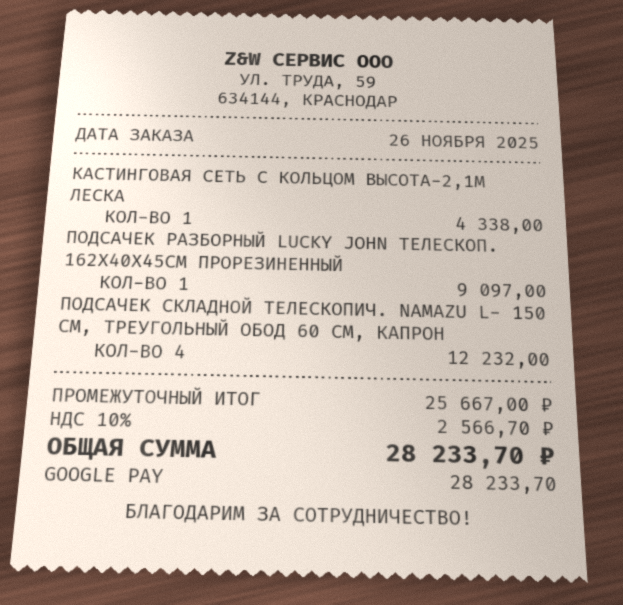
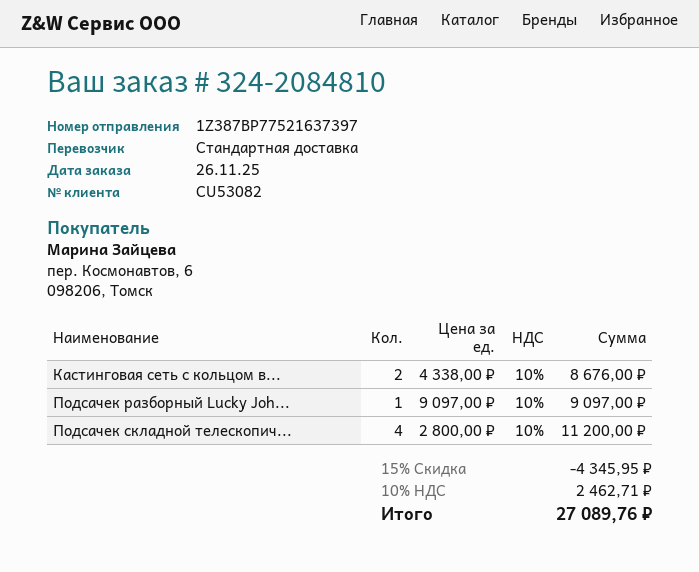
КАСТИНГОВАЯ СЕТЬ С КОЛЬЦОМ ВЫСОТА-2,1М ЛЕСКА: 1 for 4338.00 -> 2 for 8676.00
ПОДСАЧЕК СКЛАДНОЙ ТЕЛЕСКОПИЧ. NAMAZU L- 150 СМ, ТРЕУГОЛЬНЫЙ ОБОД 60 СМ, КАПРОН: 4 for 12232.00 -> 4 for 11200.00
discount: none -> 15% = 4345.95
tax: 10% = 2566.70 -> 10% = 2462.71
total: 28233.70 -> 27089.76

